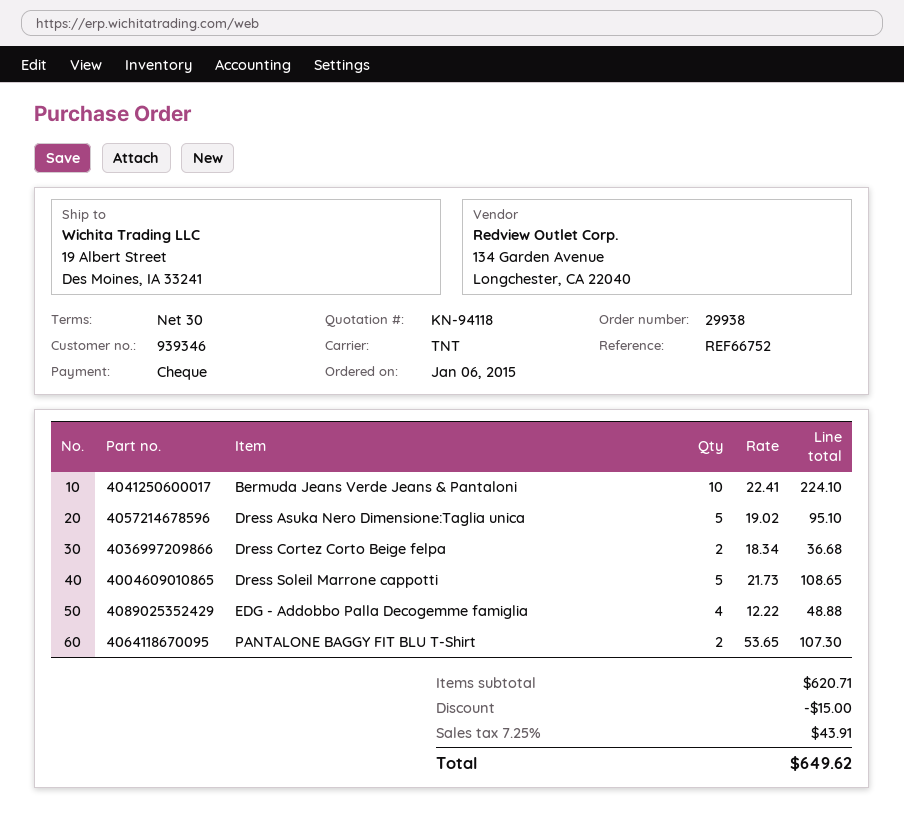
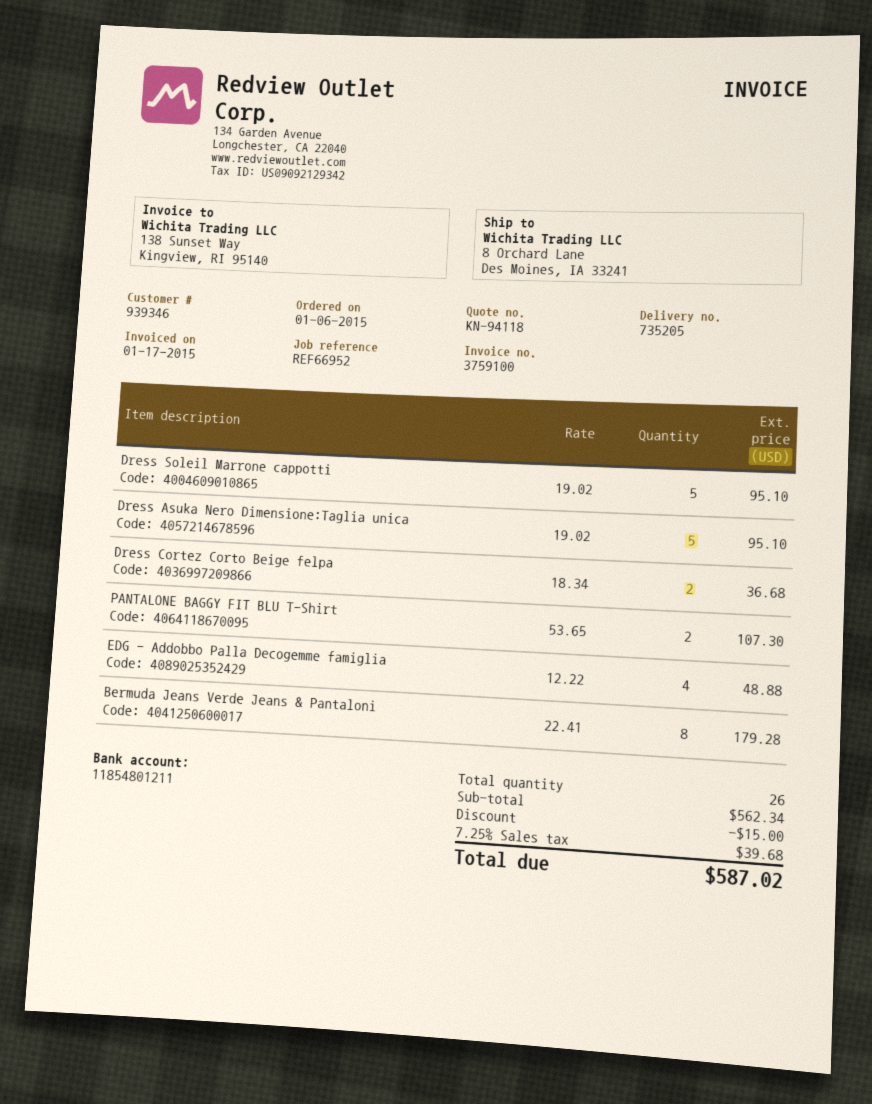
reference: REF66752 -> REF66952
ship to: 19 Albert Street, Des Moines, IA 33241 -> 8 Orchard Lane, Des Moines, IA 33241
Bermuda Jeans Verde Jeans & Pantaloni: 10 x 22.41 = 224.10 -> 8 x 22.41 = 179.28
Dress Soleil Marrone cappotti: 5 x 21.73 = 108.65 -> 5 x 19.02 = 95.10
subtotal: 620.71 -> 562.34
tax: 7.25% = 43.91 -> 7.25% = 39.68
total: 649.62 -> 587.02

